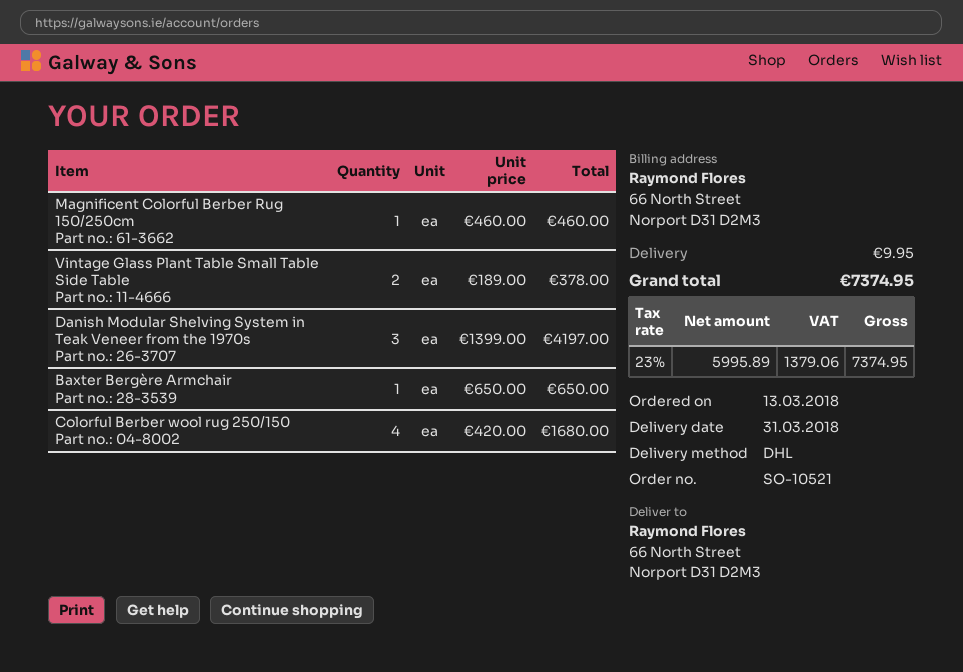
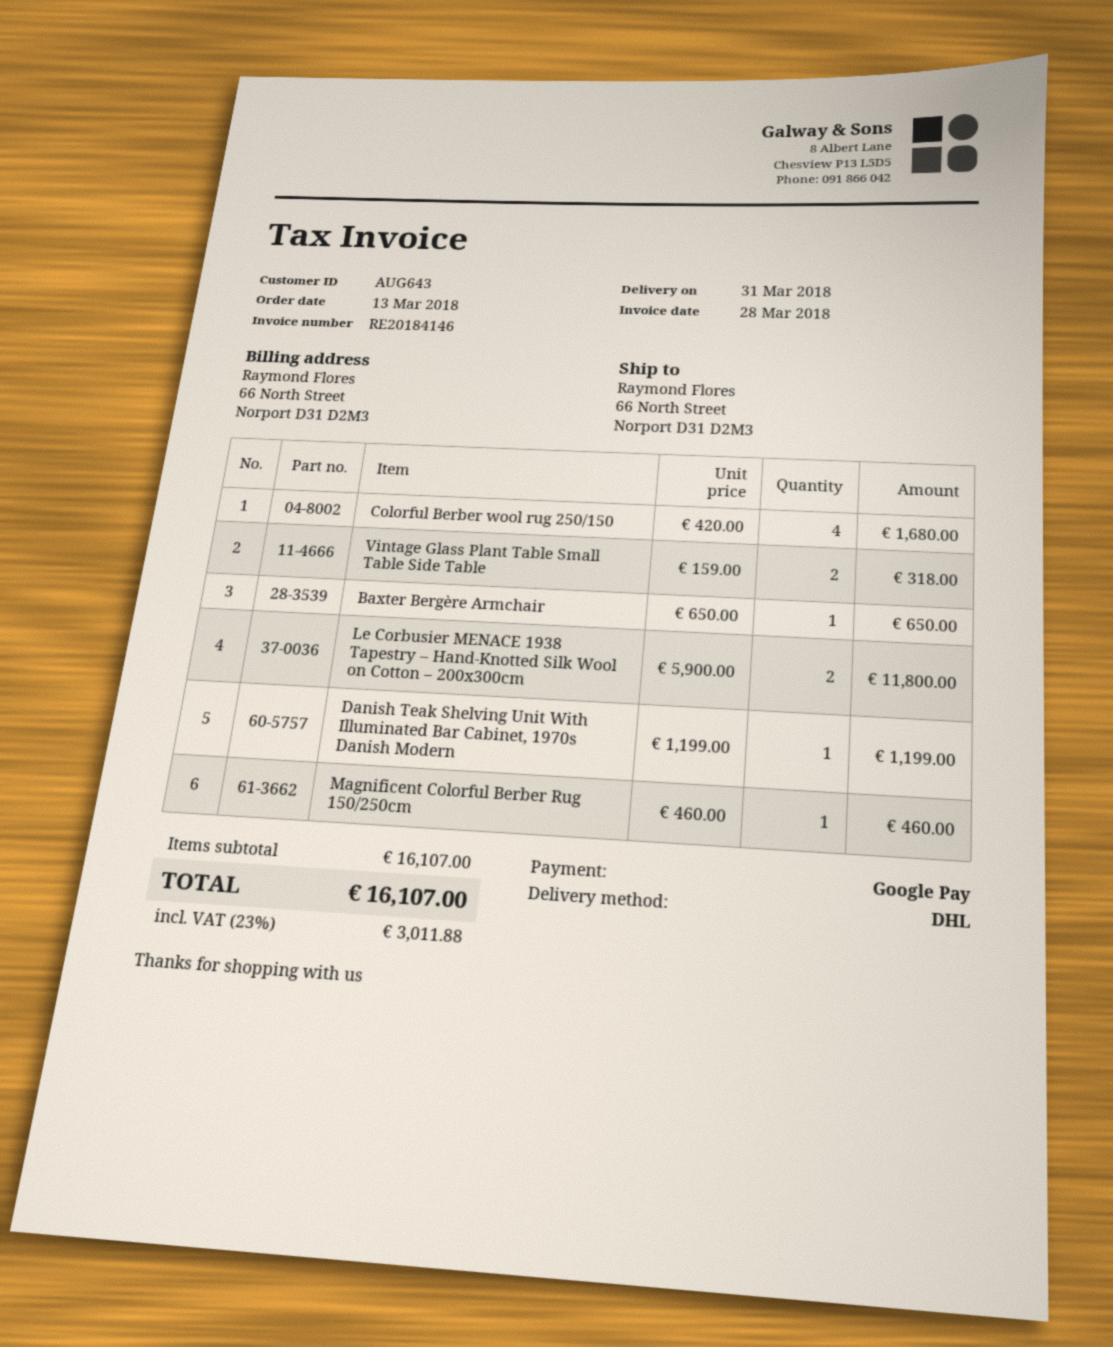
Vintage Glass Plant Table Small Table Side Table: 2 x 189.00 = 378.00 -> 2 x 159.00 = 318.00
Danish Modular Shelving System in Teak Veneer from the 1970s: 3 x 1399.00 = 4197.00 -> none
Le Corbusier MENACE 1938 Tapestry – Hand-Knotted Silk Wool on Cotton – 200x300cm: none -> 2 x 5900.00 = 11800.00
Danish Teak Shelving Unit With Illuminated Bar Cabinet, 1970s Danish Modern: none -> 1 x 1199.00 = 1199.00
shipping: 9.95 -> none
tax: 23% = 1379.06 -> 23% = 3011.88
total: 7374.95 -> 16107.00

